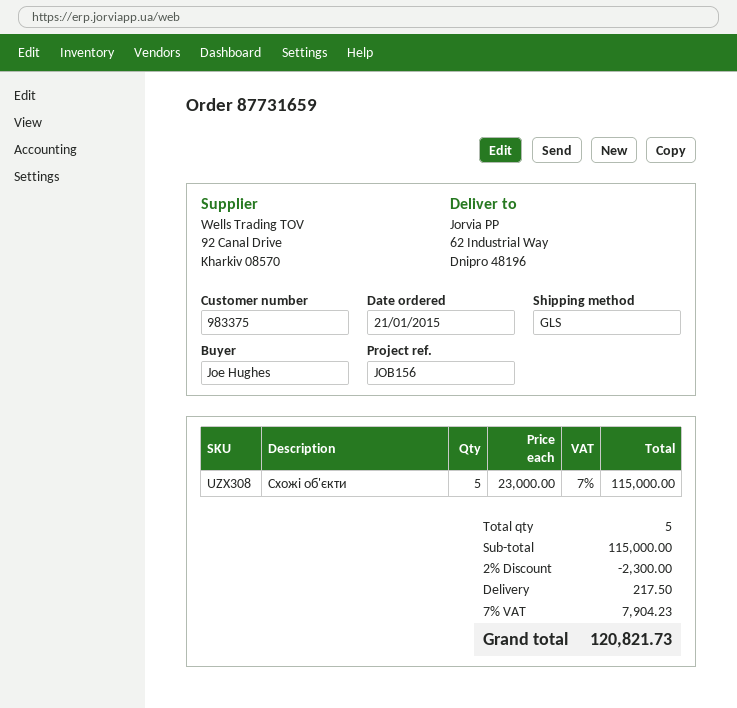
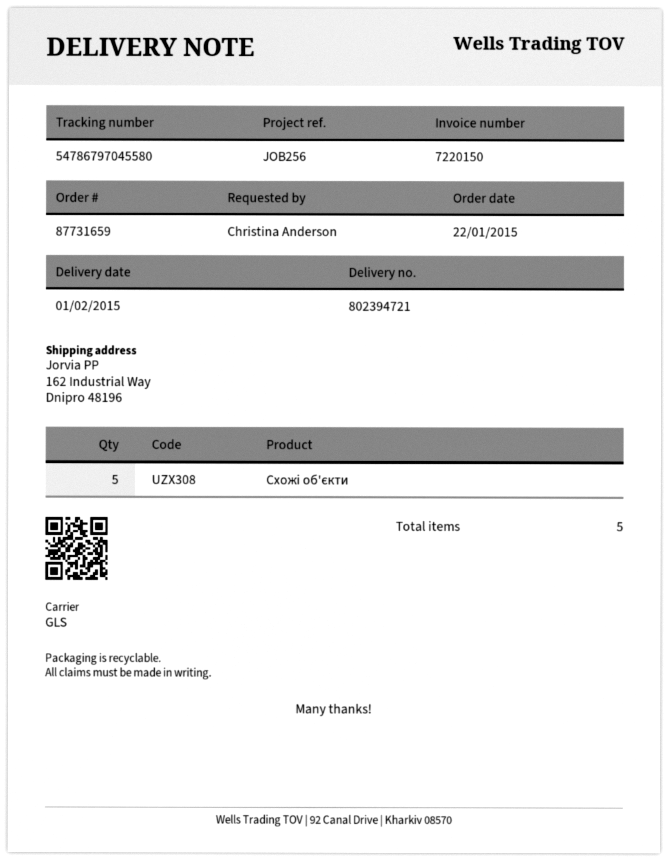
order date: 2015-01-21 -> 2015-01-22
reference: JOB156 -> JOB256
ordered by: Joe Hughes -> Christina Anderson
ship to: 62 Industrial Way, Dnipro 48196 -> 162 Industrial Way, Dnipro 48196

